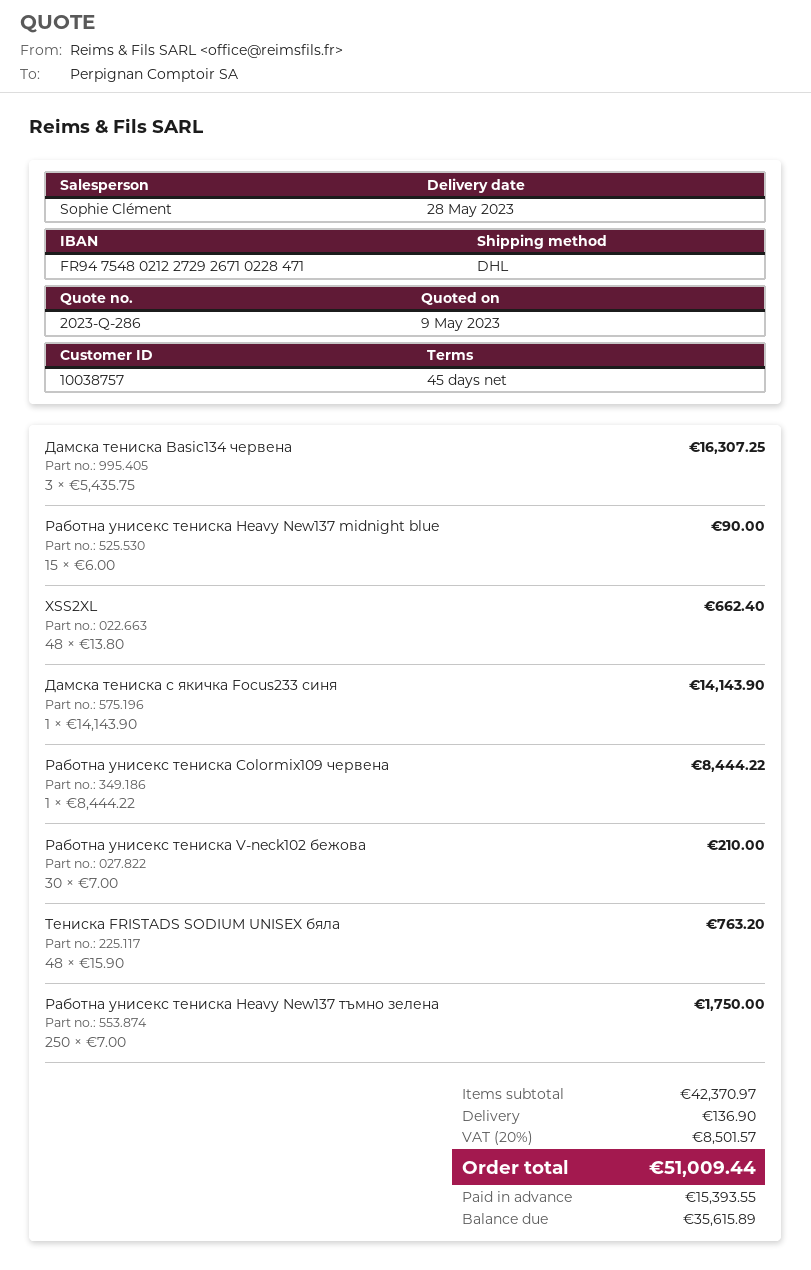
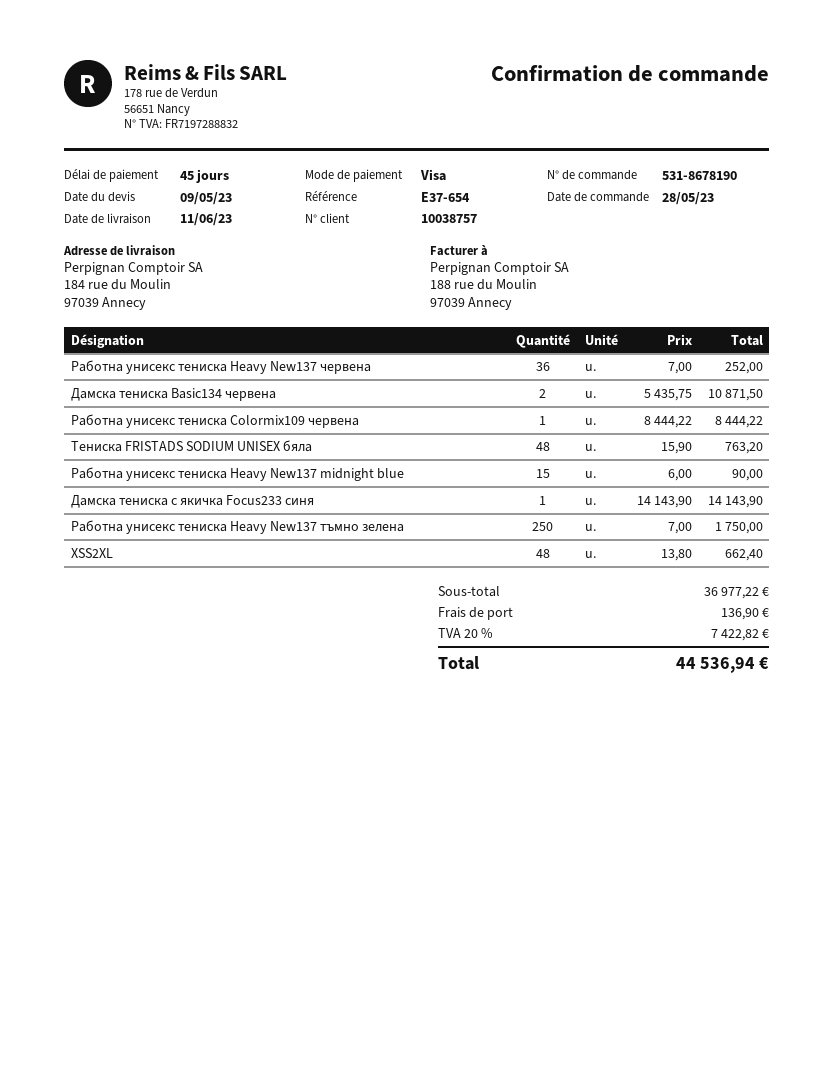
delivery date: 2023-05-28 -> 2023-06-11
Дамска тениска Basic134 червена: 3 x 5435.75 = 16307.25 -> 2 x 5435.75 = 10871.50
Работна унисекс тениска V-neck102 бежова: 30 x 7.00 = 210.00 -> none
Работна унисекс тениска Heavy New137 червена: none -> 36 x 7.00 = 252.00
subtotal: 42370.97 -> 36977.22
tax: 20% = 8501.57 -> 20% = 7422.82
total: 51009.44 -> 44536.94

